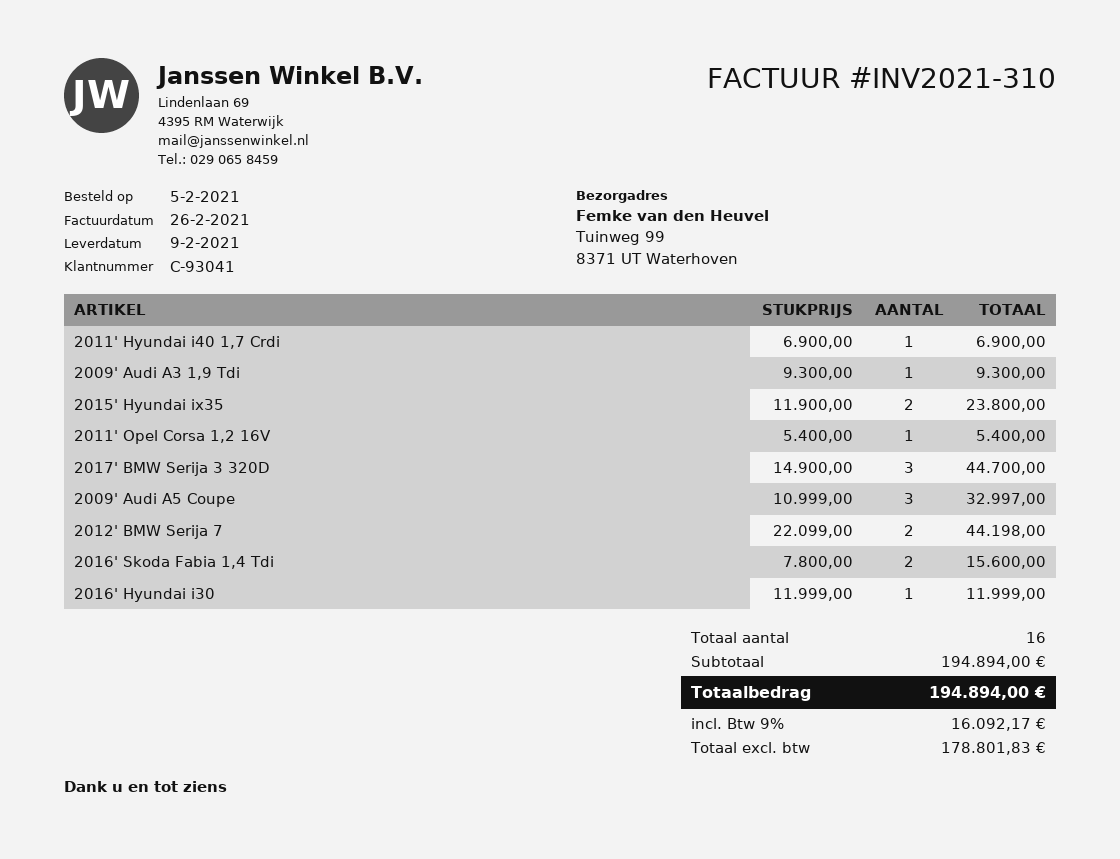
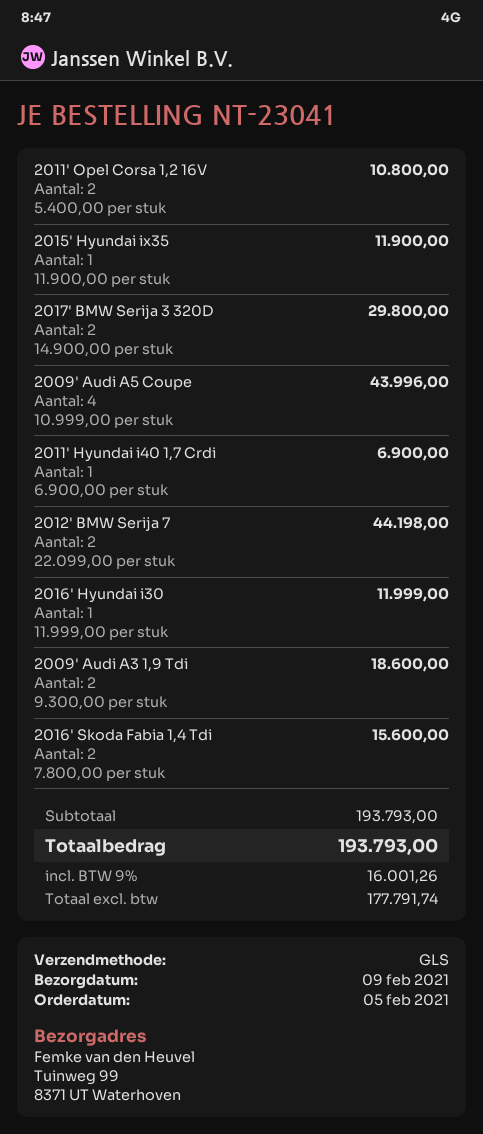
2009' Audi A3 1,9 Tdi: 1 x 9300.00 = 9300.00 -> 2 x 9300.00 = 18600.00
2015' Hyundai ix35: 2 x 11900.00 = 23800.00 -> 1 x 11900.00 = 11900.00
2011' Opel Corsa 1,2 16V: 1 x 5400.00 = 5400.00 -> 2 x 5400.00 = 10800.00
2017' BMW Serija 3 320D: 3 x 14900.00 = 44700.00 -> 2 x 14900.00 = 29800.00
2009' Audi A5 Coupe: 3 x 10999.00 = 32997.00 -> 4 x 10999.00 = 43996.00
subtotal: 194894.00 -> 193793.00
net: 178801.83 -> 177791.74
tax: 9% = 16092.17 -> 9% = 16001.26
total: 194894.00 -> 193793.00

